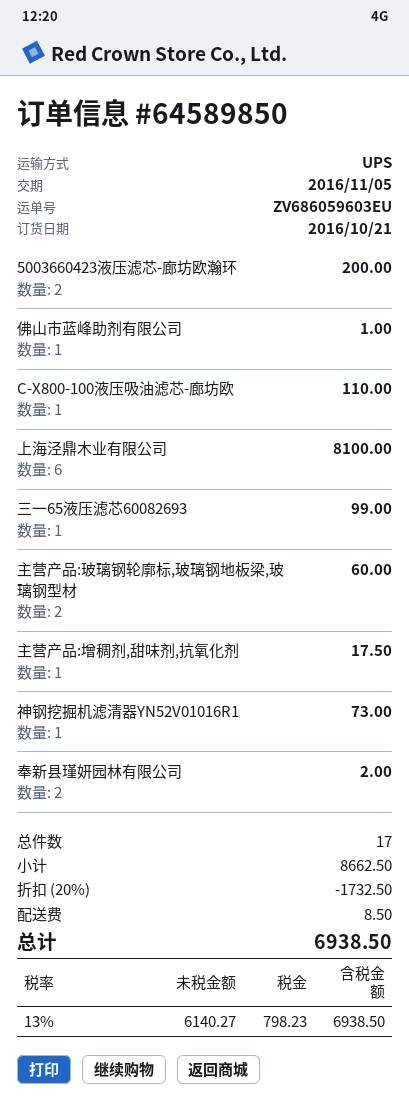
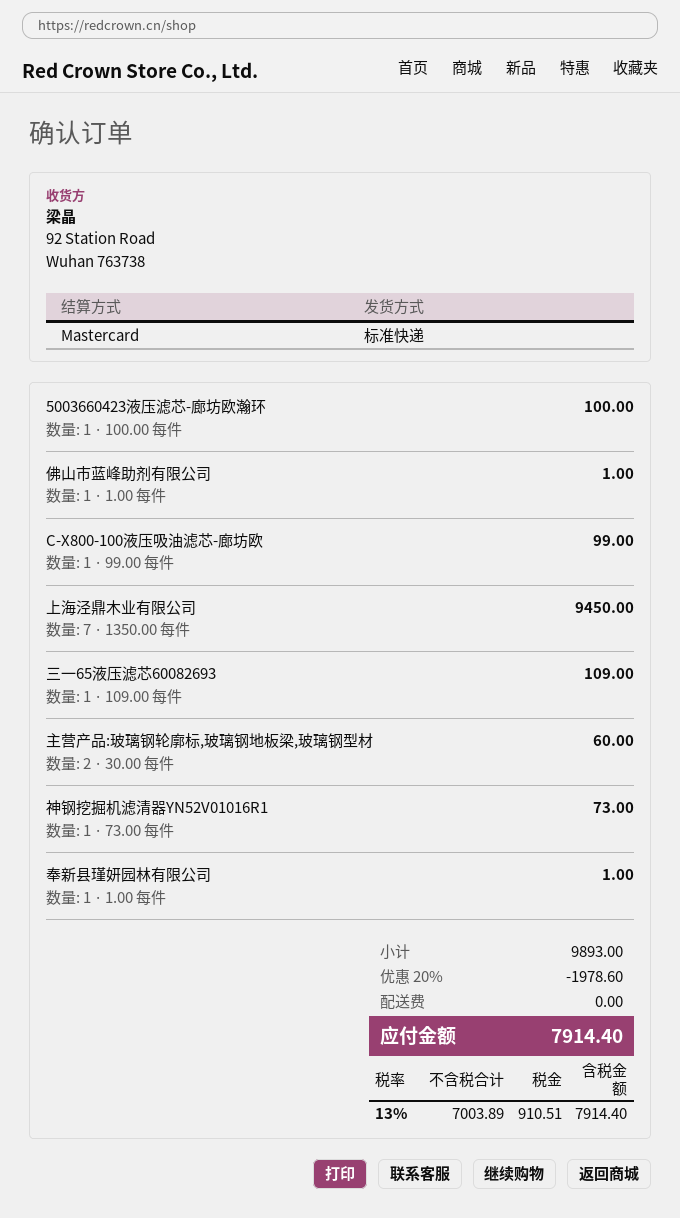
shipping method: UPS -> standard
5003660423液压滤芯-廊坊欧瀚环: 2 for 200.00 -> 1 for 100.00
C-X800-100液压吸油滤芯-廊坊欧: 1 for 110.00 -> 1 for 99.00
上海泾鼎木业有限公司: 6 for 8100.00 -> 7 for 9450.00
三一65液压滤芯60082693: 1 for 99.00 -> 1 for 109.00
主营产品:增稠剂,甜味剂,抗氧化剂: 1 for 17.50 -> none
奉新县瑾妍园林有限公司: 2 for 2.00 -> 1 for 1.00
subtotal: 8662.50 -> 9893.00
discount: 20% = 1732.50 -> 20% = 1978.60
shipping: 8.50 -> 0.00
net: 6140.27 -> 7003.89
tax: 13% = 798.23 -> 13% = 910.51
total: 6938.50 -> 7914.40

